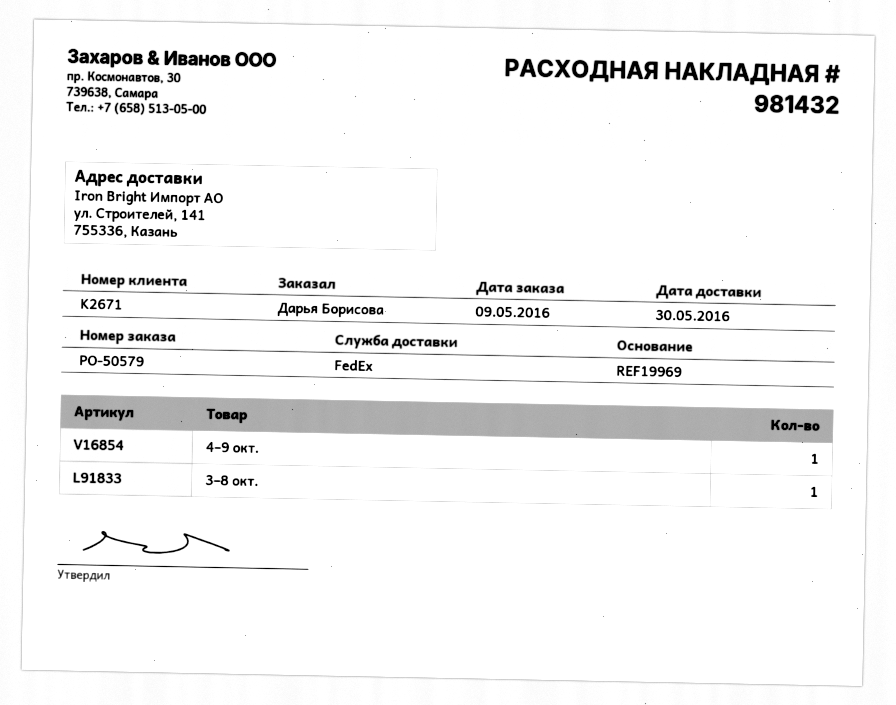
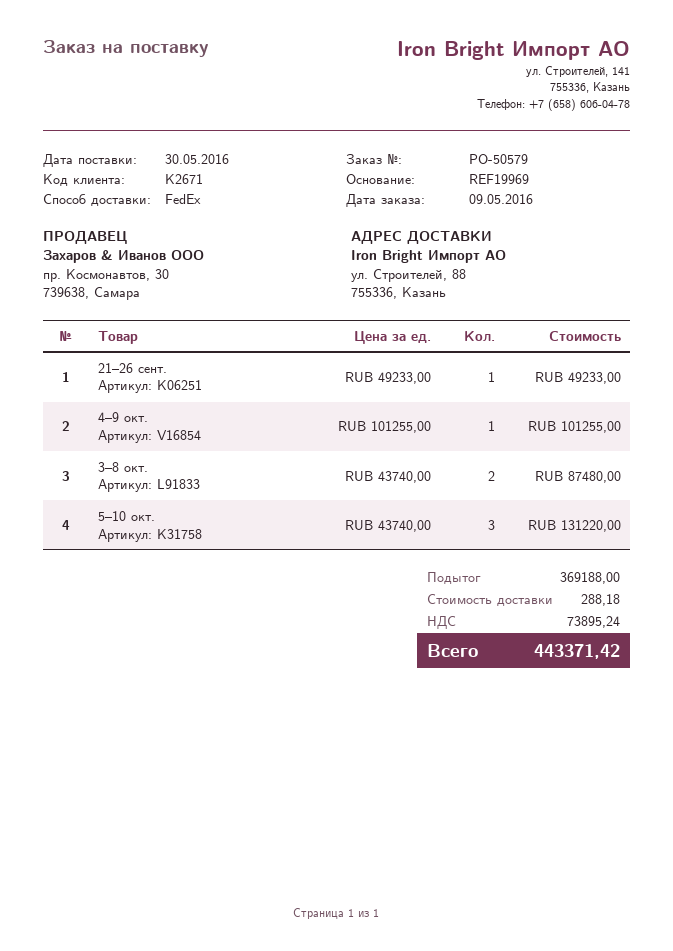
ship to: ул. Строителей, 141, 755336, Казань -> ул. Строителей, 88, 755336, Казань
3–8 окт.: 1 -> 2
21–26 сент.: none -> 1
5–10 окт.: none -> 3

